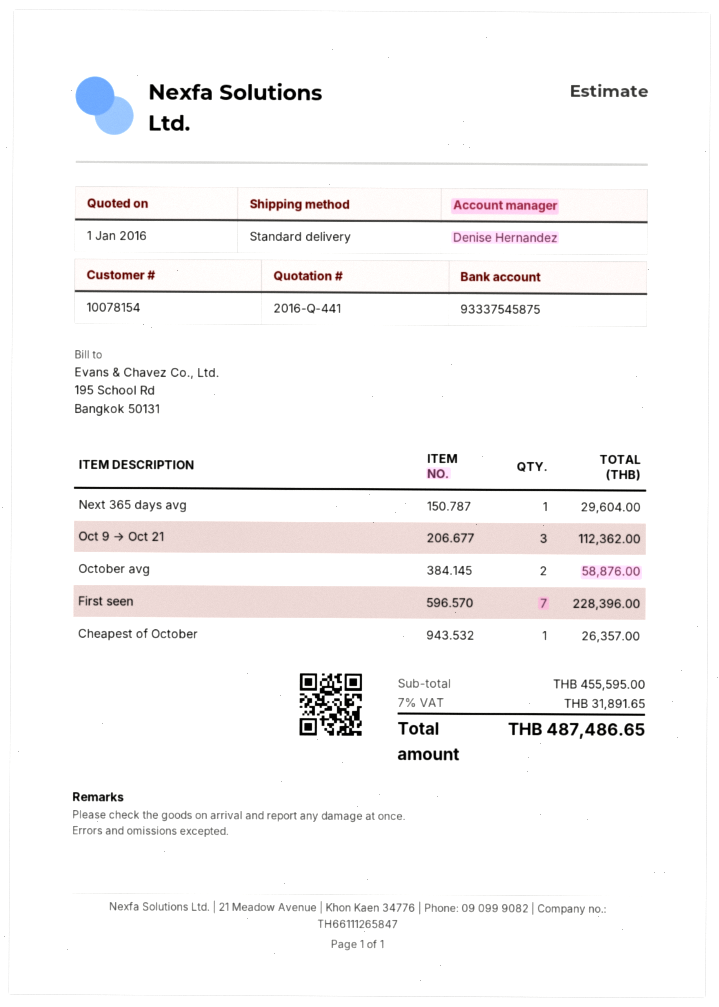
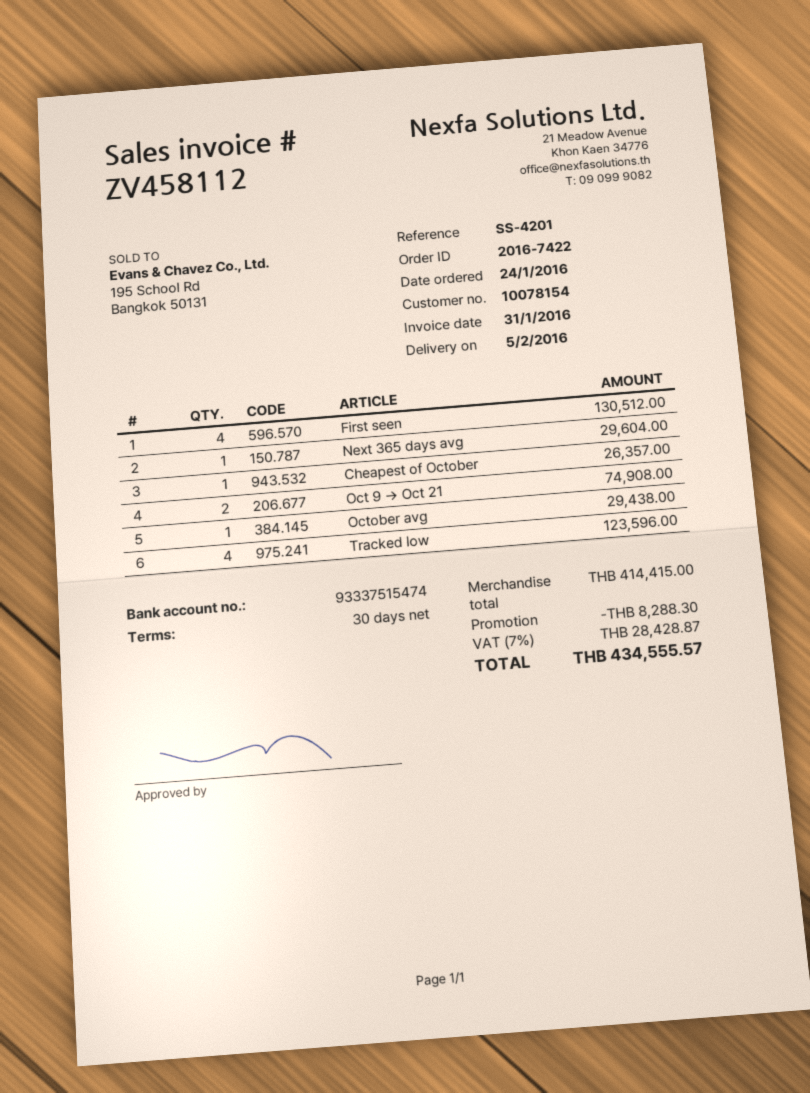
bank account: 93337545875 -> 93337515474
Oct 9 → Oct 21: 3 for 112362.00 -> 2 for 74908.00
October avg: 2 for 58876.00 -> 1 for 29438.00
First seen: 7 for 228396.00 -> 4 for 130512.00
Tracked low: none -> 4 for 123596.00
subtotal: 455595.00 -> 414415.00
discount: none -> 8288.30
tax: 7% = 31891.65 -> 7% = 28428.87
total: 487486.65 -> 434555.57

